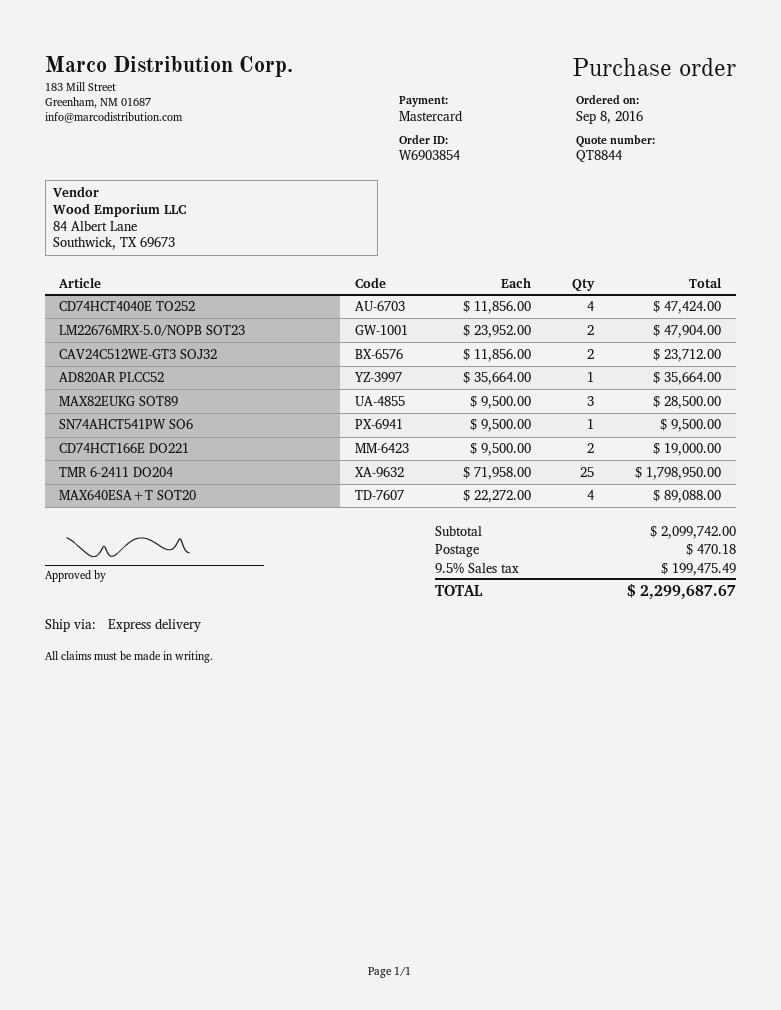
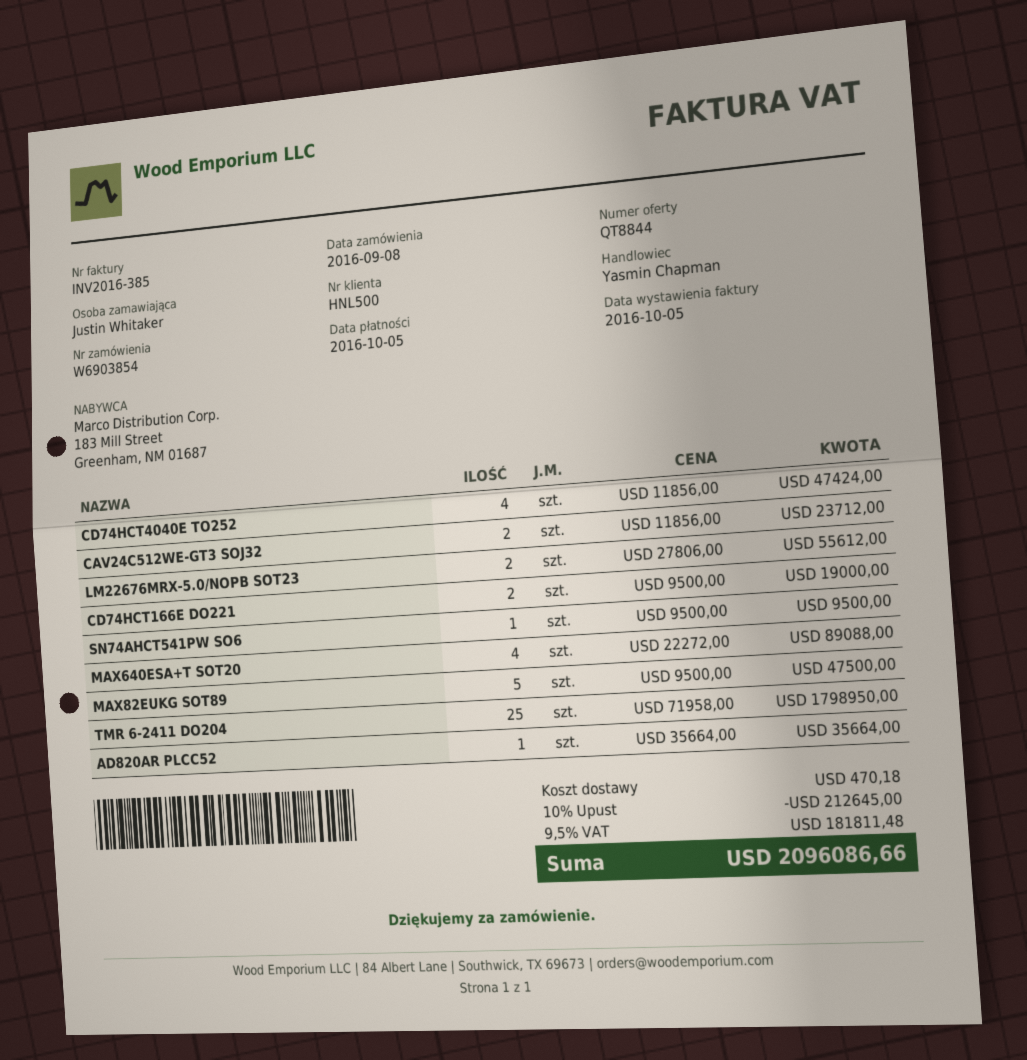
LM22676MRX-5.0/NOPB SOT23: 2 x 23952.00 = 47904.00 -> 2 x 27806.00 = 55612.00
MAX82EUKG SOT89: 3 x 9500.00 = 28500.00 -> 5 x 9500.00 = 47500.00
discount: none -> 10% = 212645.00
tax: 9.5% = 199475.49 -> 9.5% = 181811.48
total: 2299687.67 -> 2096086.66

